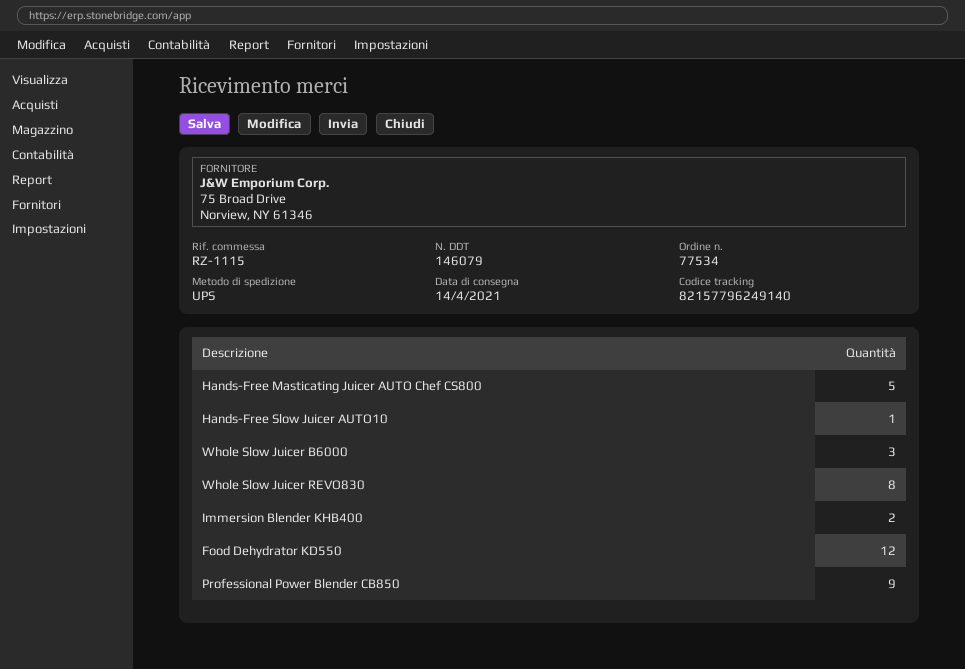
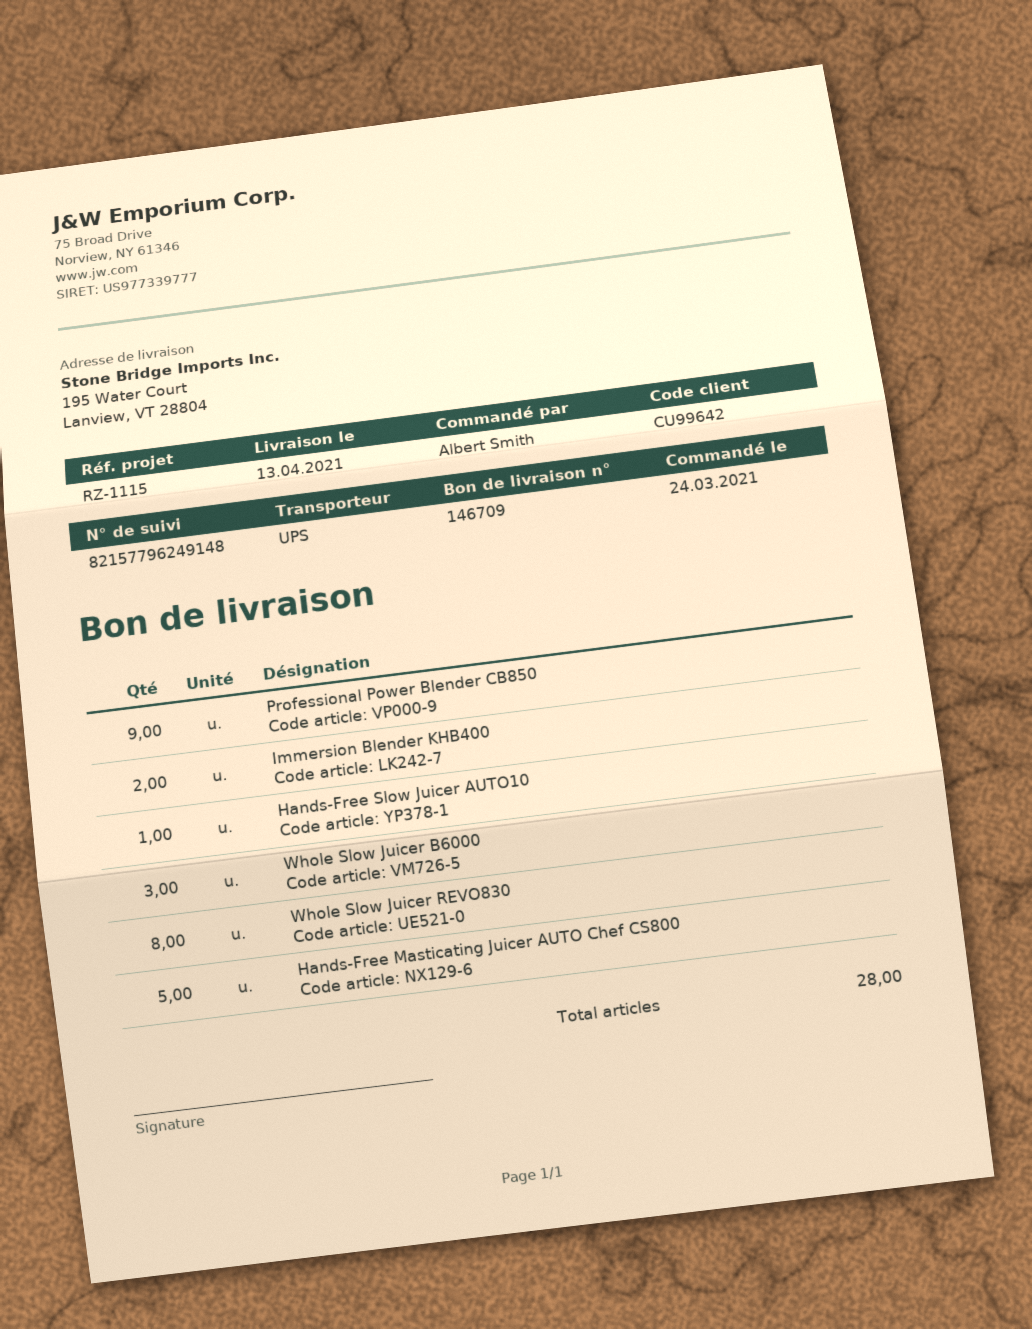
delivery note number: 146079 -> 146709
delivery date: 2021-04-14 -> 2021-04-13
tracking number: 82157796249140 -> 82157796249148
Food Dehydrator KD550: 12 -> none

